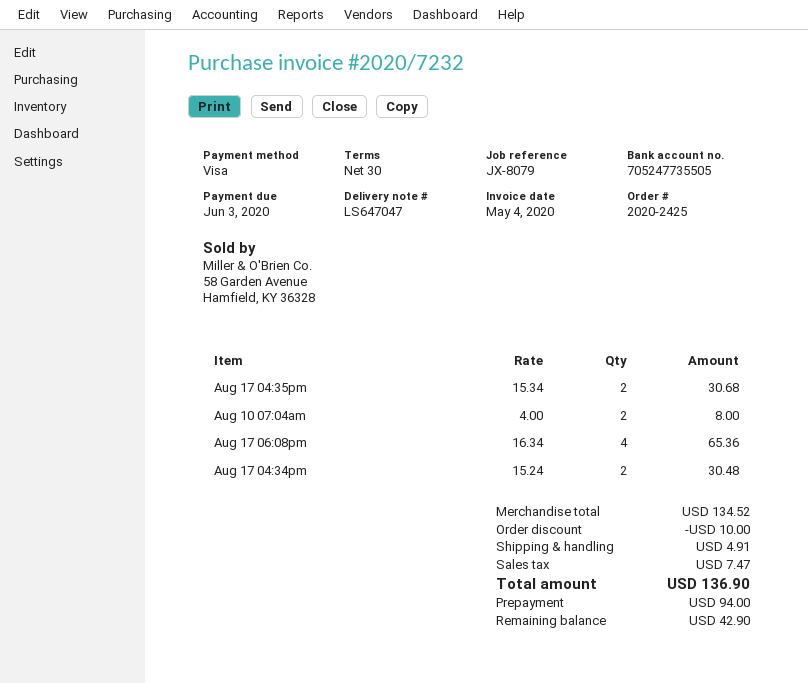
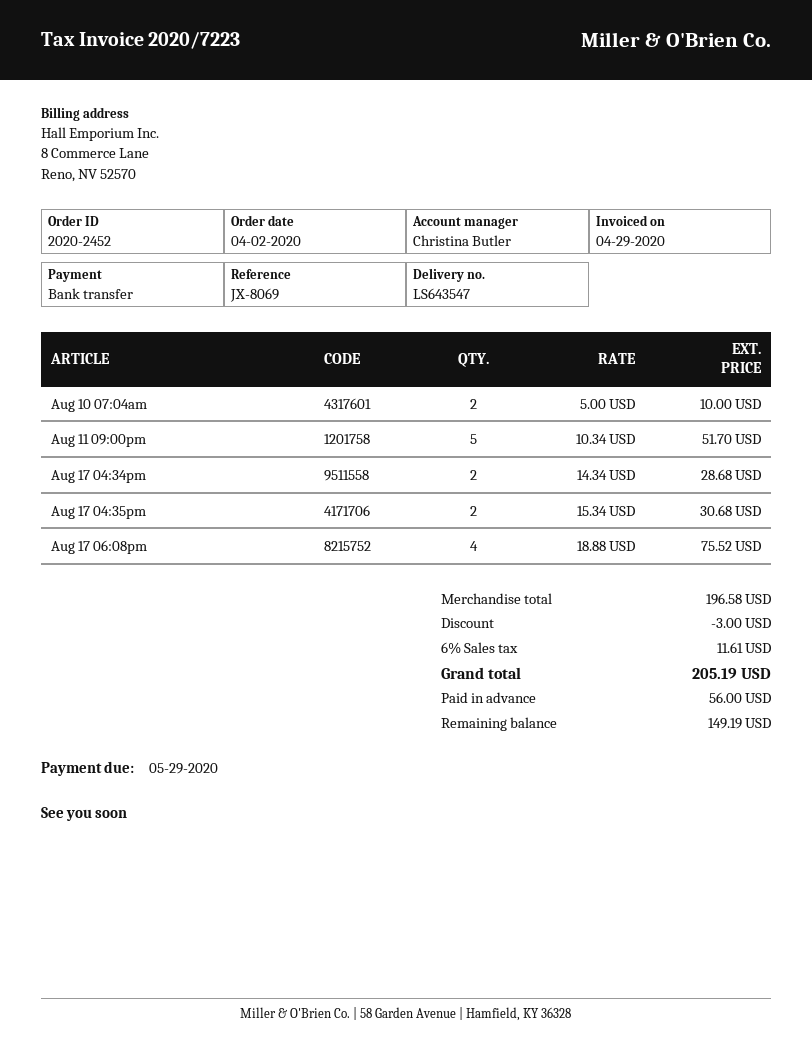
order number: 2020-2425 -> 2020-2452
delivery note number: LS647047 -> LS643547
invoice number: 2020/7232 -> 2020/7223
invoice date: 2020-05-04 -> 2020-04-29
due date: 2020-06-03 -> 2020-05-29
reference: JX-8079 -> JX-8069
payment method: Visa -> bank transfer
Aug 10 07:04am: 2 x 4.00 = 8.00 -> 2 x 5.00 = 10.00
Aug 17 06:08pm: 4 x 16.34 = 65.36 -> 4 x 18.88 = 75.52
Aug 17 04:34pm: 2 x 15.24 = 30.48 -> 2 x 14.34 = 28.68
Aug 11 09:00pm: none -> 5 x 10.34 = 51.70
subtotal: 134.52 -> 196.58
discount: 10.00 -> 3.00
shipping: 4.91 -> none
tax: 7.47 -> 11.61
total: 136.90 -> 205.19
deposit: 94.00 -> 56.00
balance: 42.90 -> 149.19

